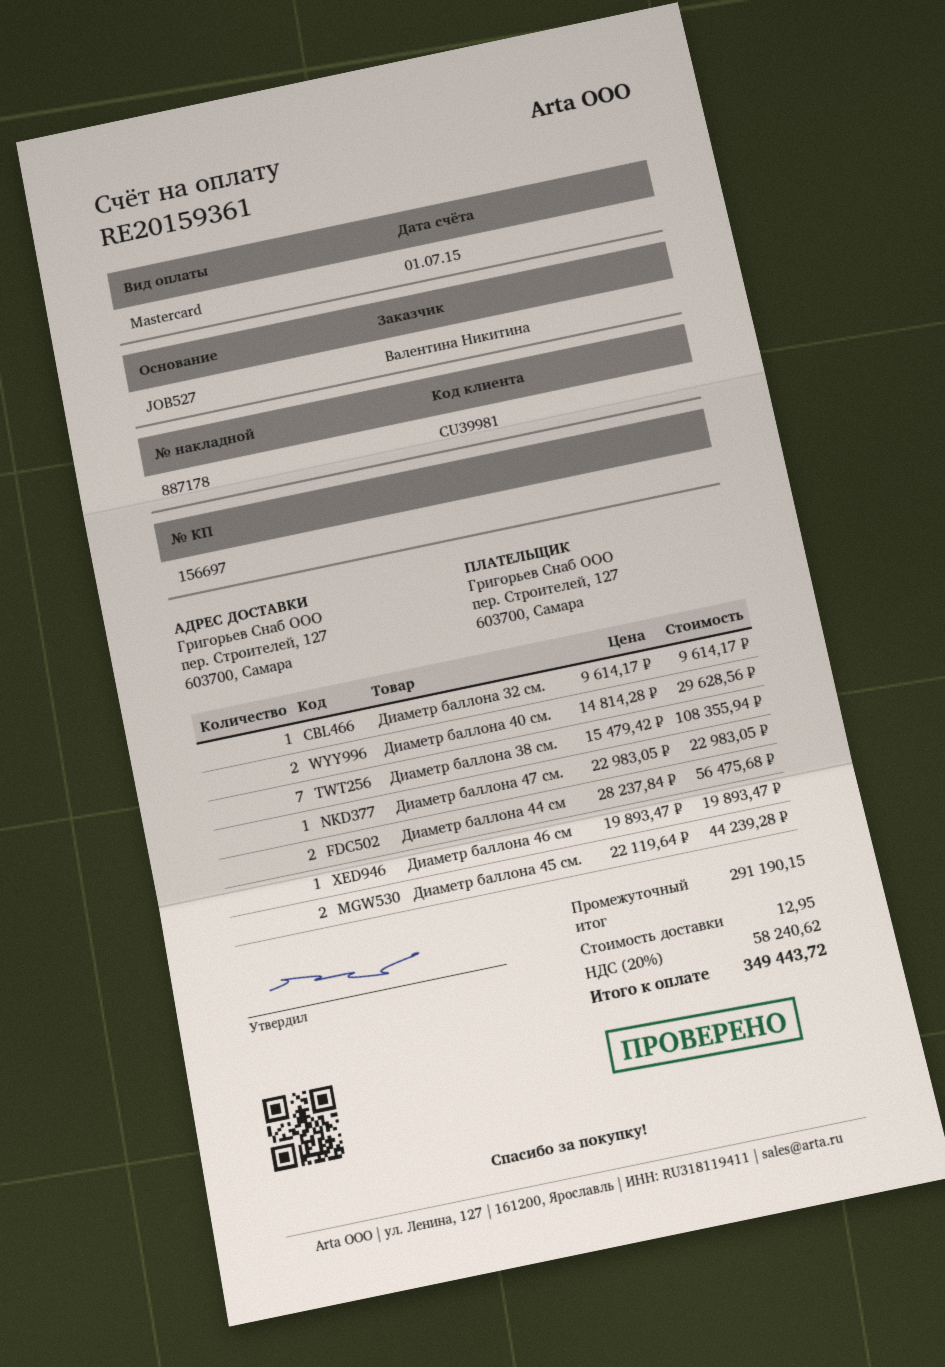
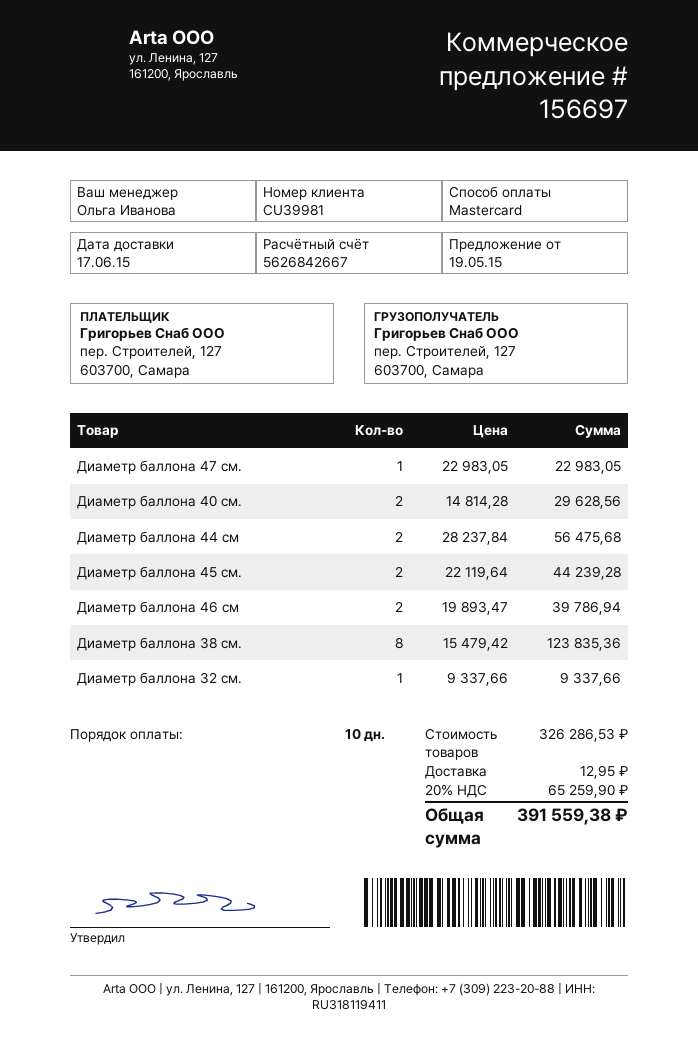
Диаметр баллона 32 см.: 1 x 9614.17 = 9614.17 -> 1 x 9337.66 = 9337.66
Диаметр баллона 38 см.: 7 x 15479.42 = 108355.94 -> 8 x 15479.42 = 123835.36
Диаметр баллона 46 см: 1 x 19893.47 = 19893.47 -> 2 x 19893.47 = 39786.94
subtotal: 291190.15 -> 326286.53
tax: 20% = 58240.62 -> 20% = 65259.90
total: 349443.72 -> 391559.38

